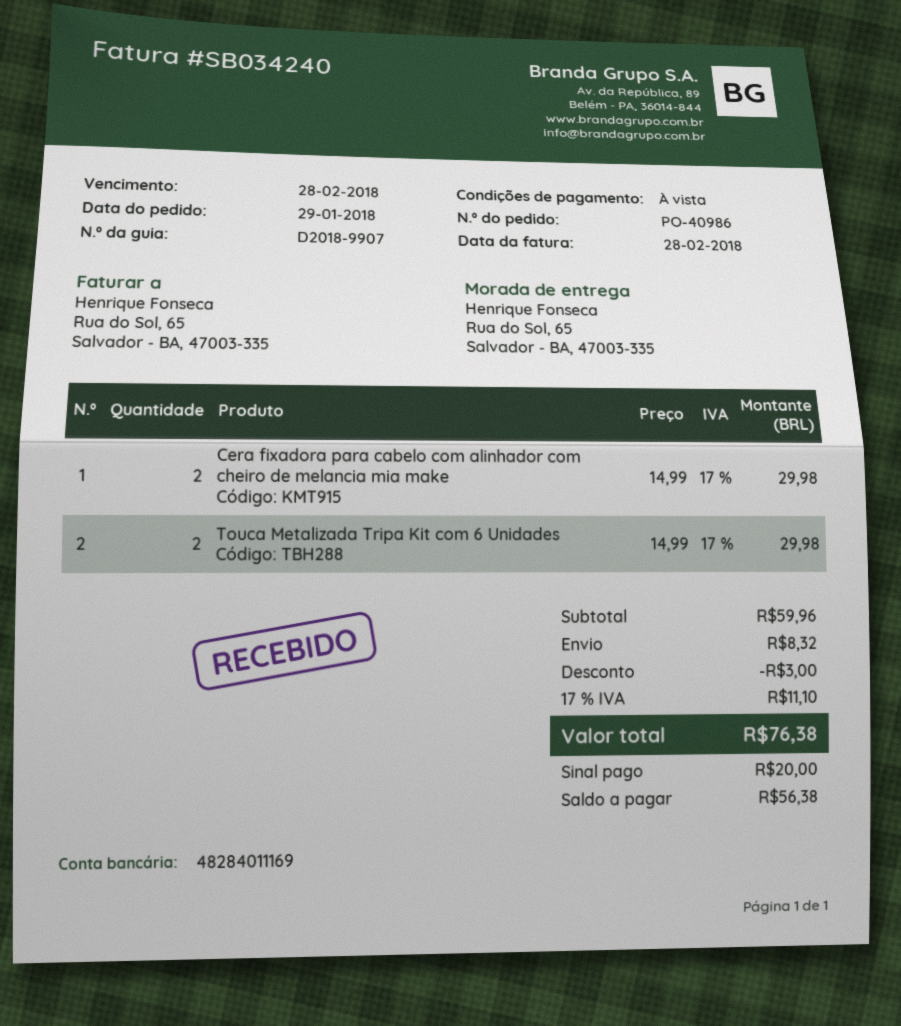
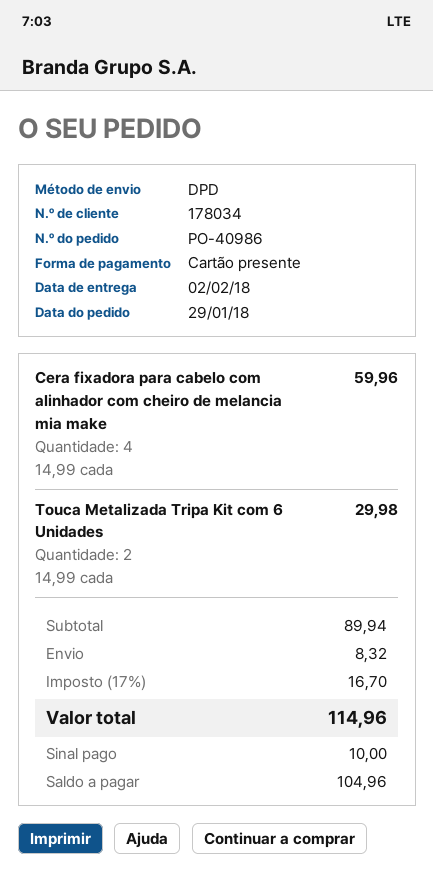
Cera fixadora para cabelo com alinhador com cheiro de melancia mia make: 2 x 14.99 = 29.98 -> 4 x 14.99 = 59.96
subtotal: 59.96 -> 89.94
discount: 3.00 -> none
tax: 17% = 11.10 -> 17% = 16.70
total: 76.38 -> 114.96
deposit: 20.00 -> 10.00
balance: 56.38 -> 104.96

